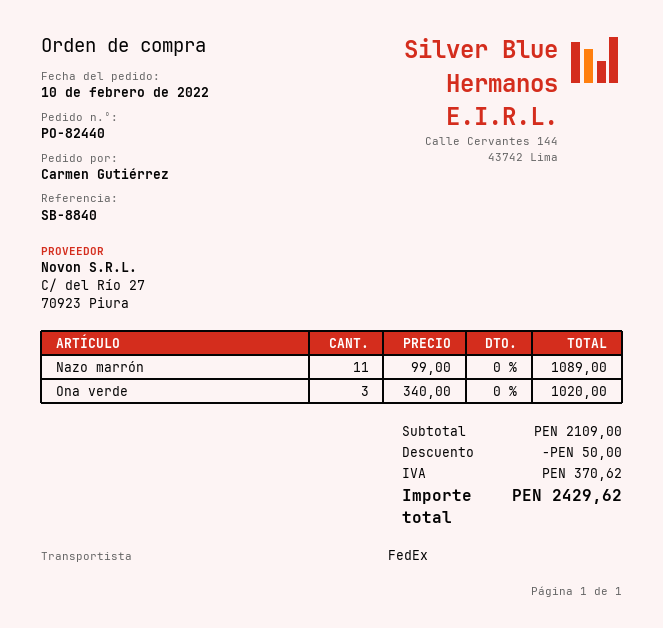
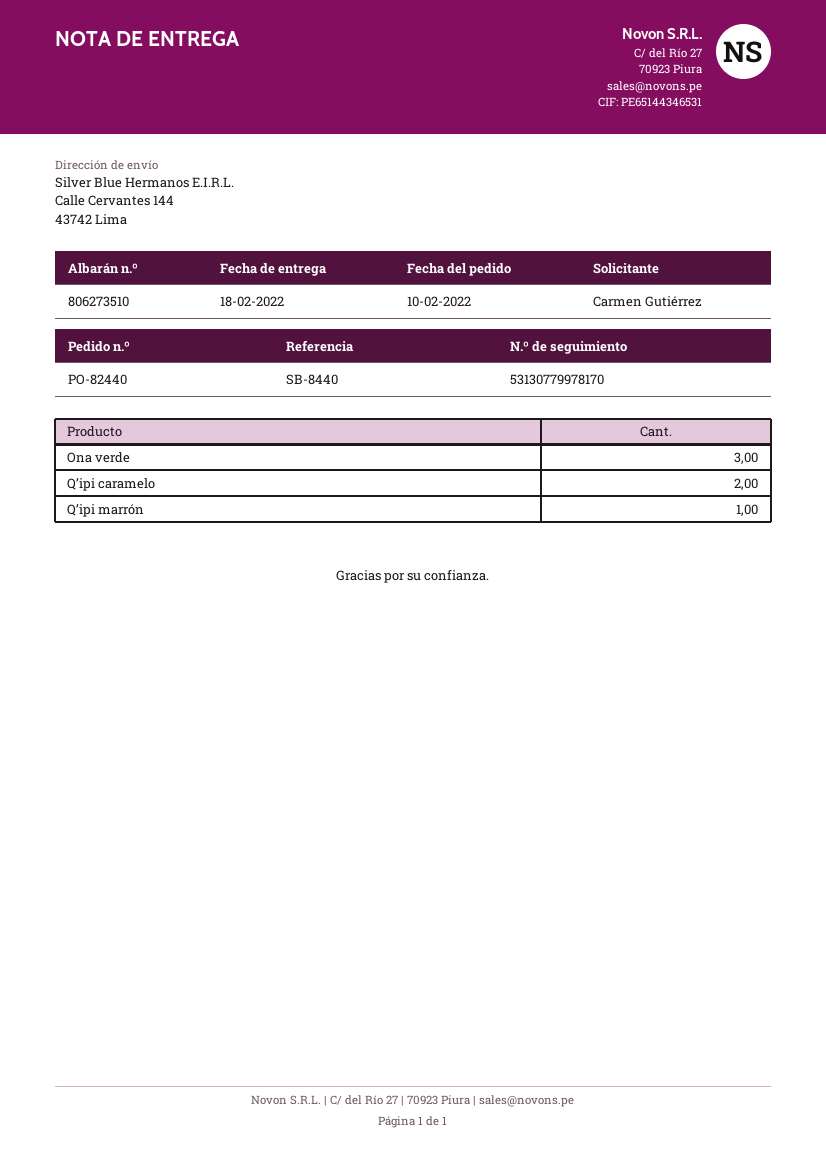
reference: SB-8840 -> SB-8440
Nazo marrón: 11 -> none
Q’ipi caramelo: none -> 2
Q’ipi marrón: none -> 1

